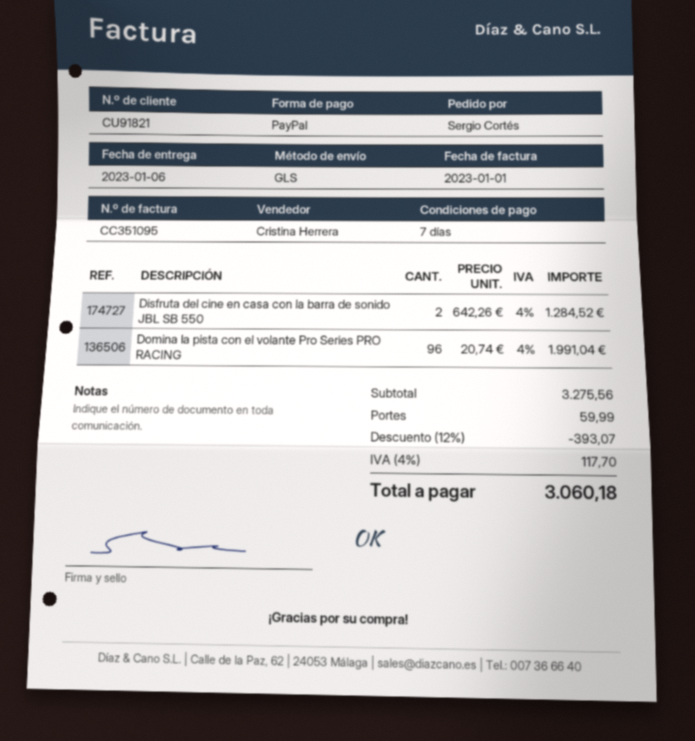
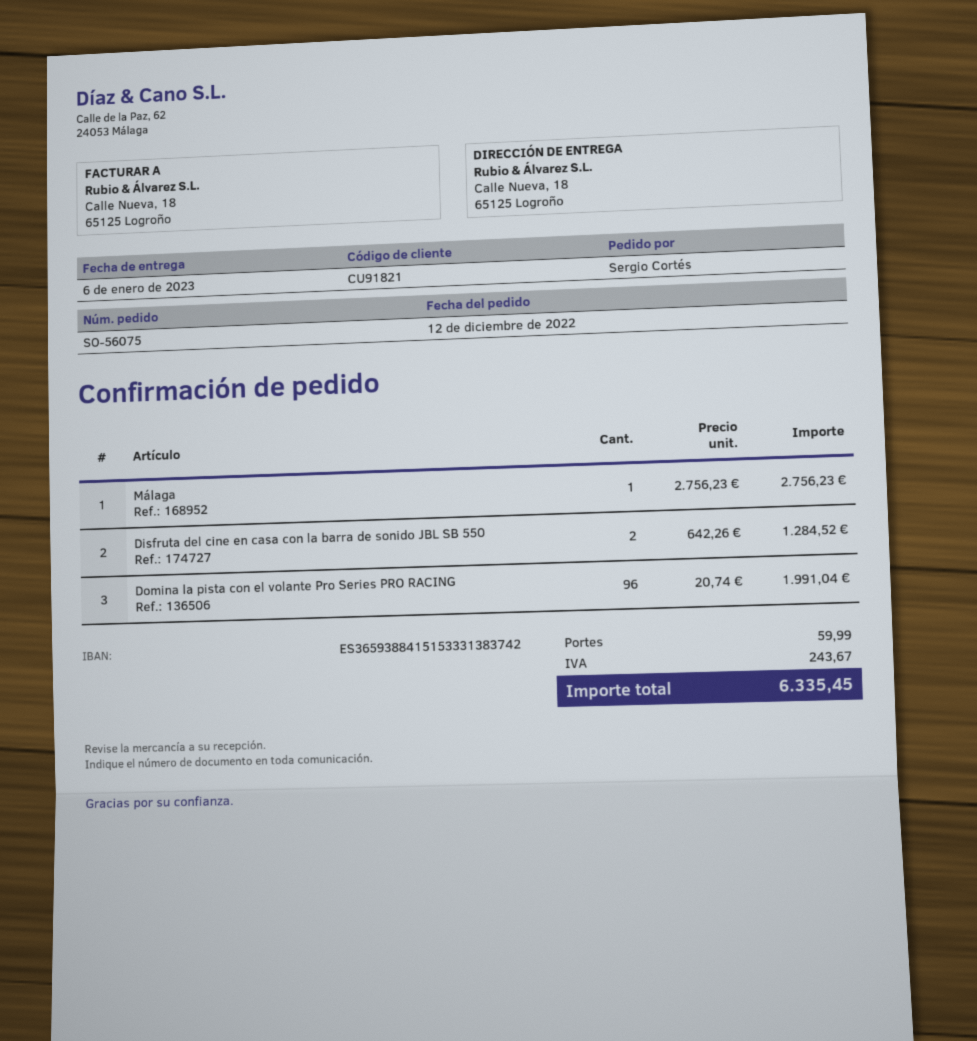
Málaga: none -> 1 x 2756.23 = 2756.23
discount: 12% = 393.07 -> none
tax: 117.70 -> 243.67
total: 3060.18 -> 6335.45

